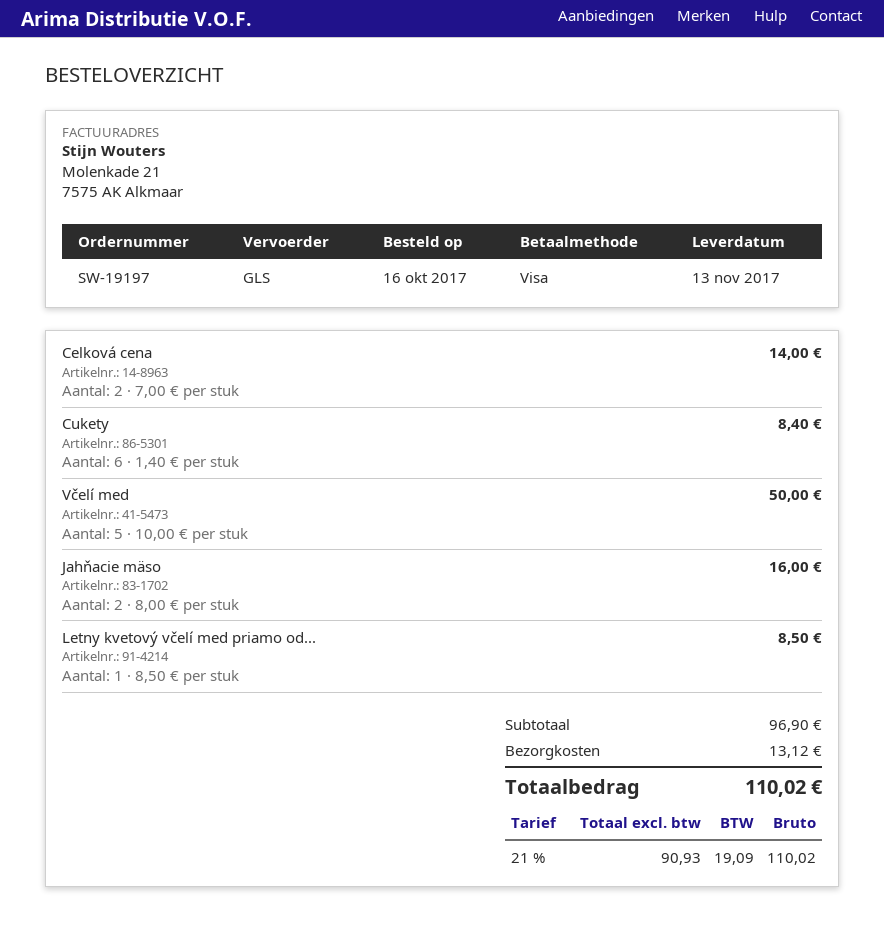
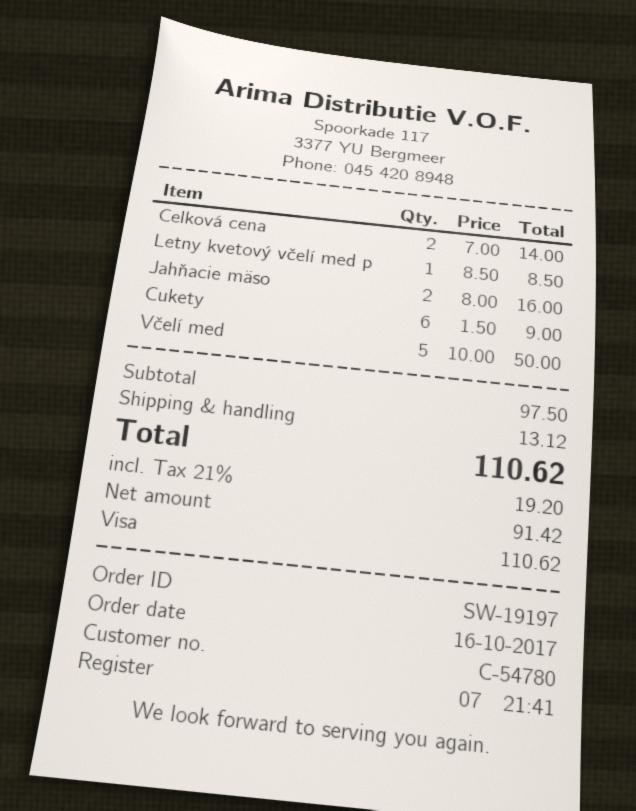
Cukety: 6 x 1.40 = 8.40 -> 6 x 1.50 = 9.00
subtotal: 96.90 -> 97.50
net: 90.93 -> 91.42
tax: 21% = 19.09 -> 21% = 19.20
total: 110.02 -> 110.62

